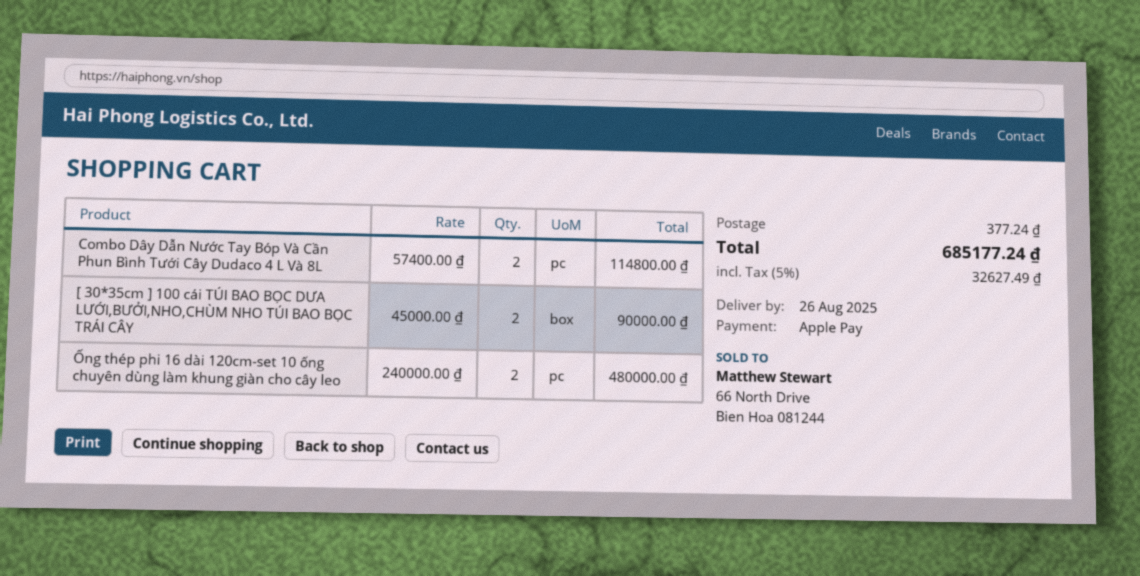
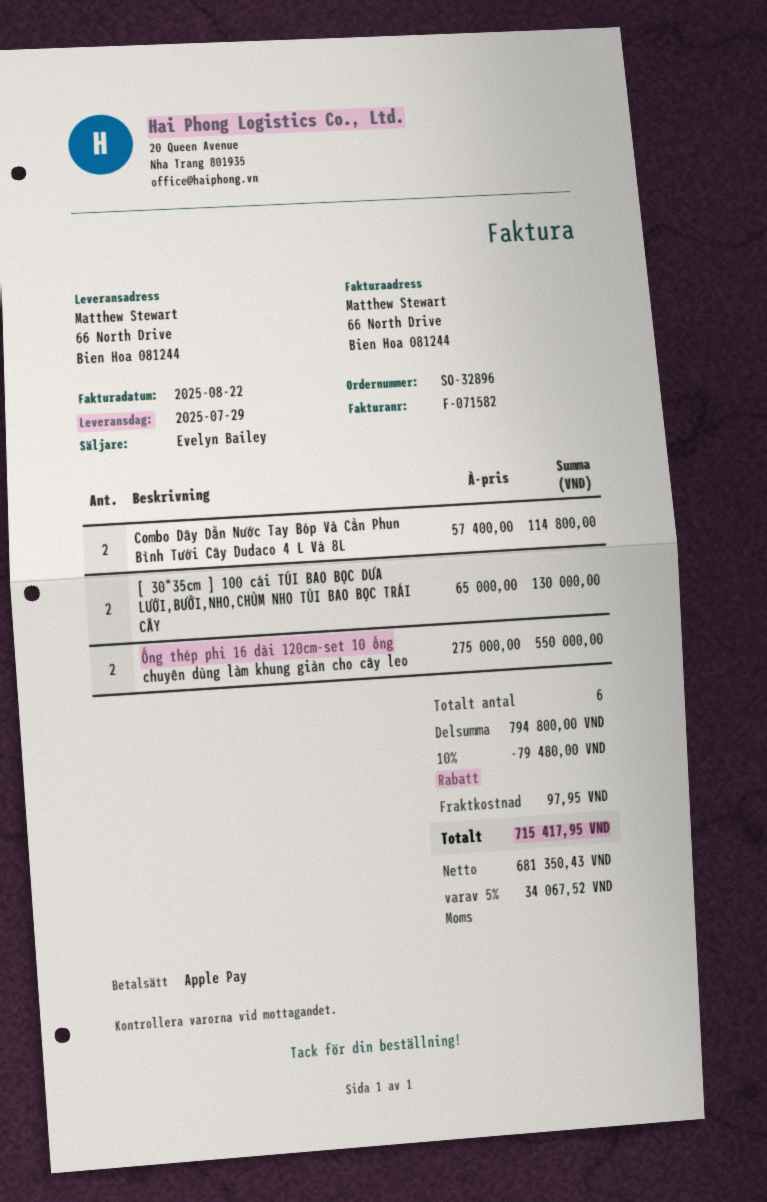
delivery date: 2025-08-26 -> 2025-07-29
[ 30*35cm ] 100 cái TÚI BAO BỌC DƯA LƯỚI,BƯỞI,NHO,CHÙM NHO TÚI BAO BỌC TRÁI CÂY: 2 x 45000.00 = 90000.00 -> 2 x 65000.00 = 130000.00
Ống thép phi 16 dài 120cm-set 10 ống chuyên dùng làm khung giàn cho cây leo: 2 x 240000.00 = 480000.00 -> 2 x 275000.00 = 550000.00
discount: none -> 10% = 79480.00
shipping: 377.24 -> 97.95
tax: 5% = 32627.49 -> 5% = 34067.52
total: 685177.24 -> 715417.95

